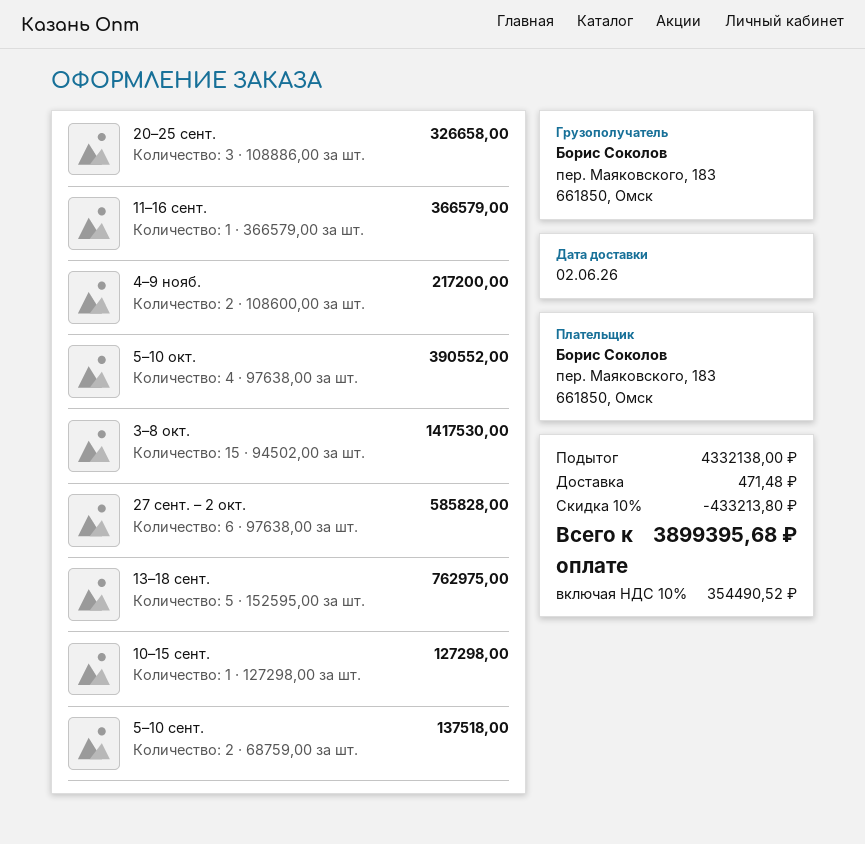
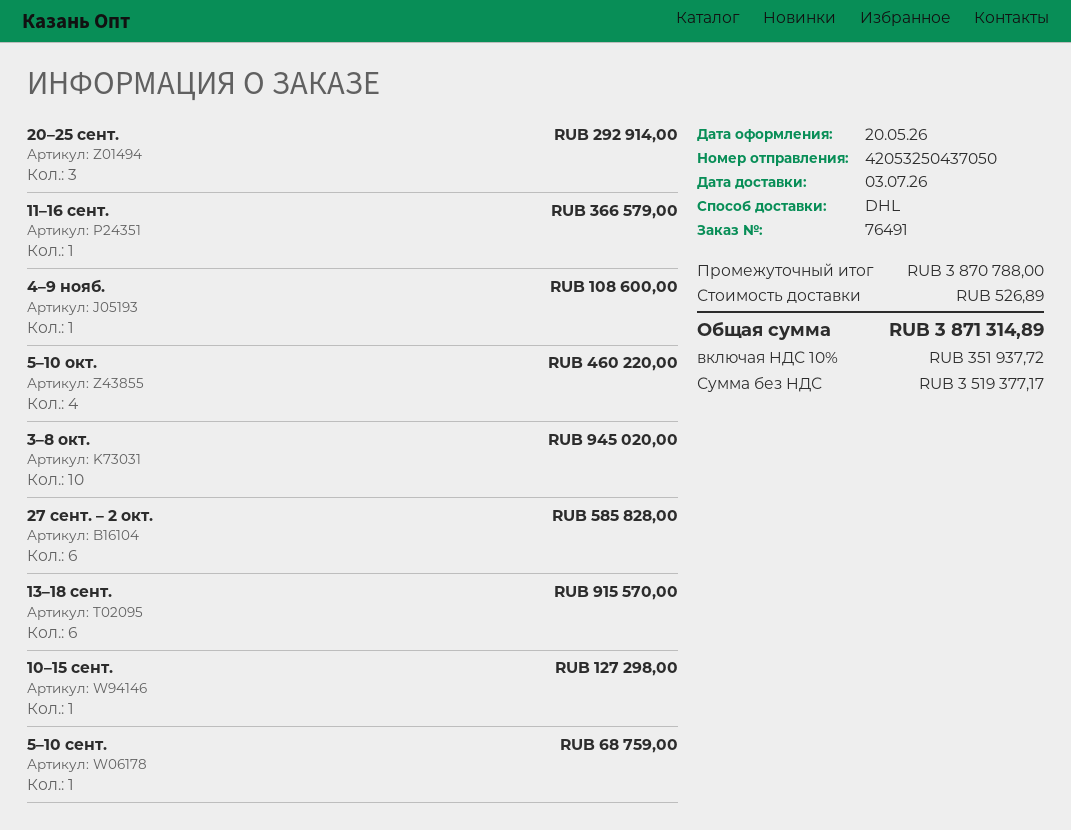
delivery date: 2026-06-02 -> 2026-07-03
20–25 сент.: 3 for 326658.00 -> 3 for 292914.00
4–9 нояб.: 2 for 217200.00 -> 1 for 108600.00
5–10 окт.: 4 for 390552.00 -> 4 for 460220.00
3–8 окт.: 15 for 1417530.00 -> 10 for 945020.00
13–18 сент.: 5 for 762975.00 -> 6 for 915570.00
5–10 сент.: 2 for 137518.00 -> 1 for 68759.00
subtotal: 4332138.00 -> 3870788.00
discount: 10% = 433213.80 -> none
shipping: 471.48 -> 526.89
tax: 10% = 354490.52 -> 10% = 351937.72
total: 3899395.68 -> 3871314.89

